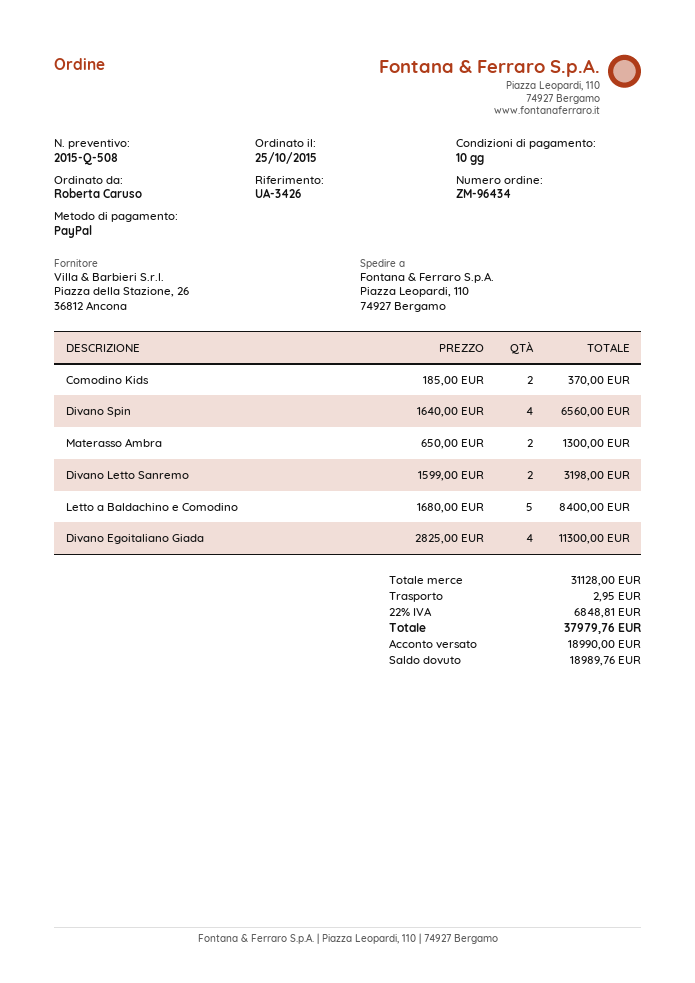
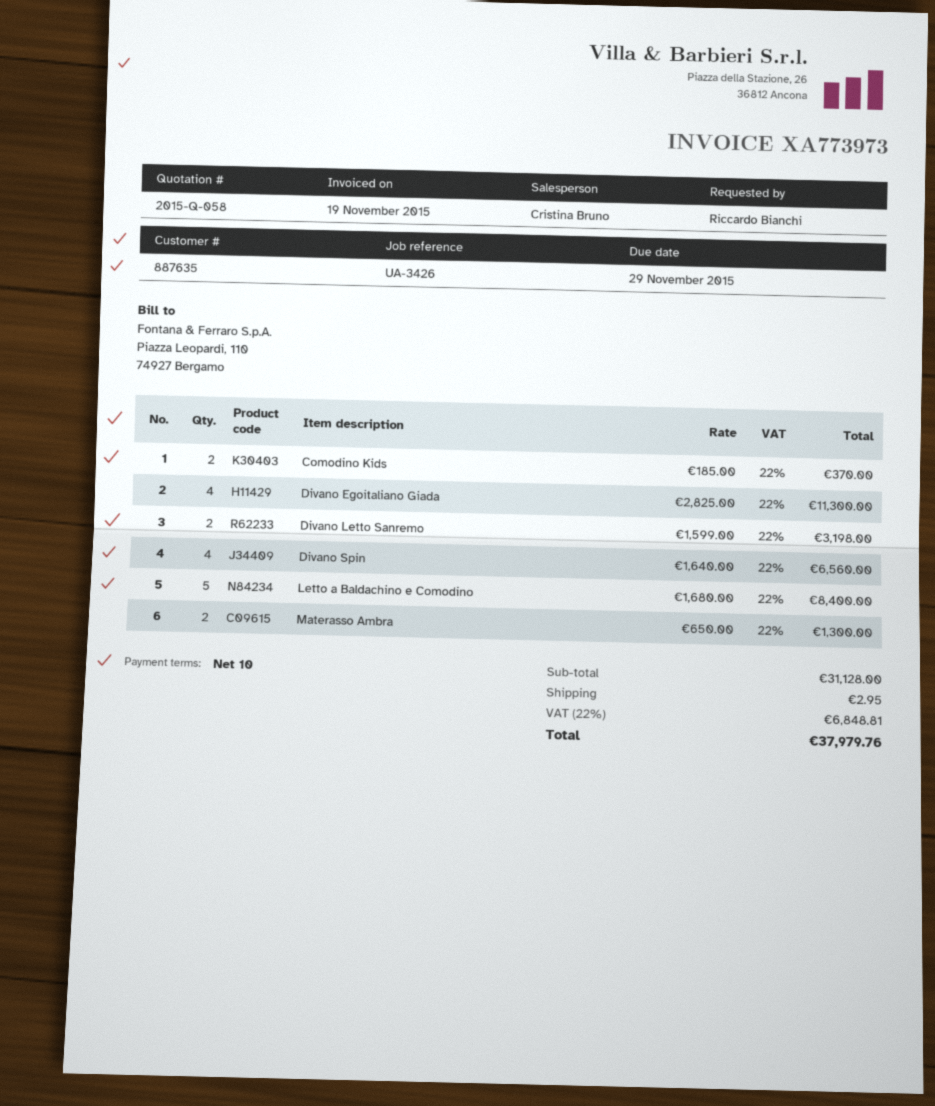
quote number: 2015-Q-508 -> 2015-Q-058
ordered by: Roberta Caruso -> Riccardo Bianchi

